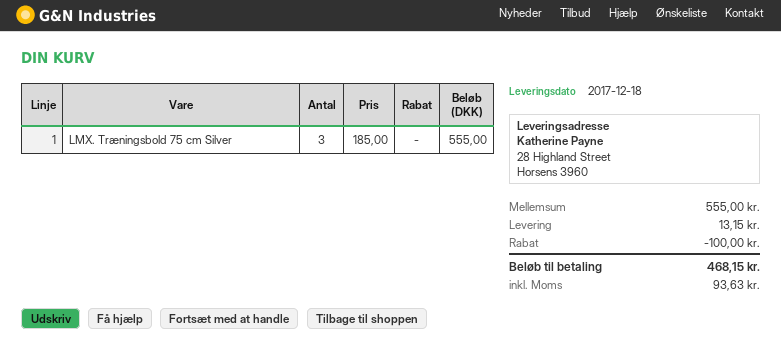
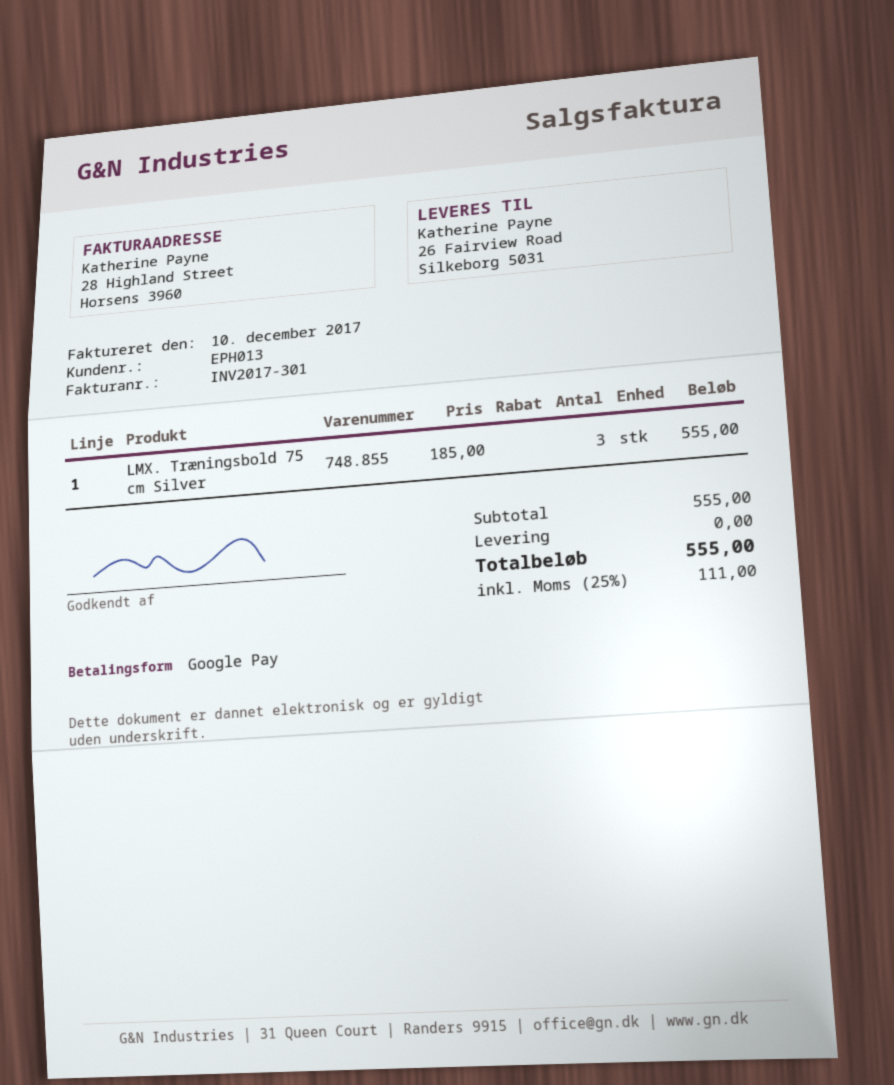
ship to: 28 Highland Street, Horsens 3960 -> 26 Fairview Road, Silkeborg 5031
discount: 100.00 -> none
shipping: 13.15 -> 0.00
tax: 93.63 -> 111.00
total: 468.15 -> 555.00

